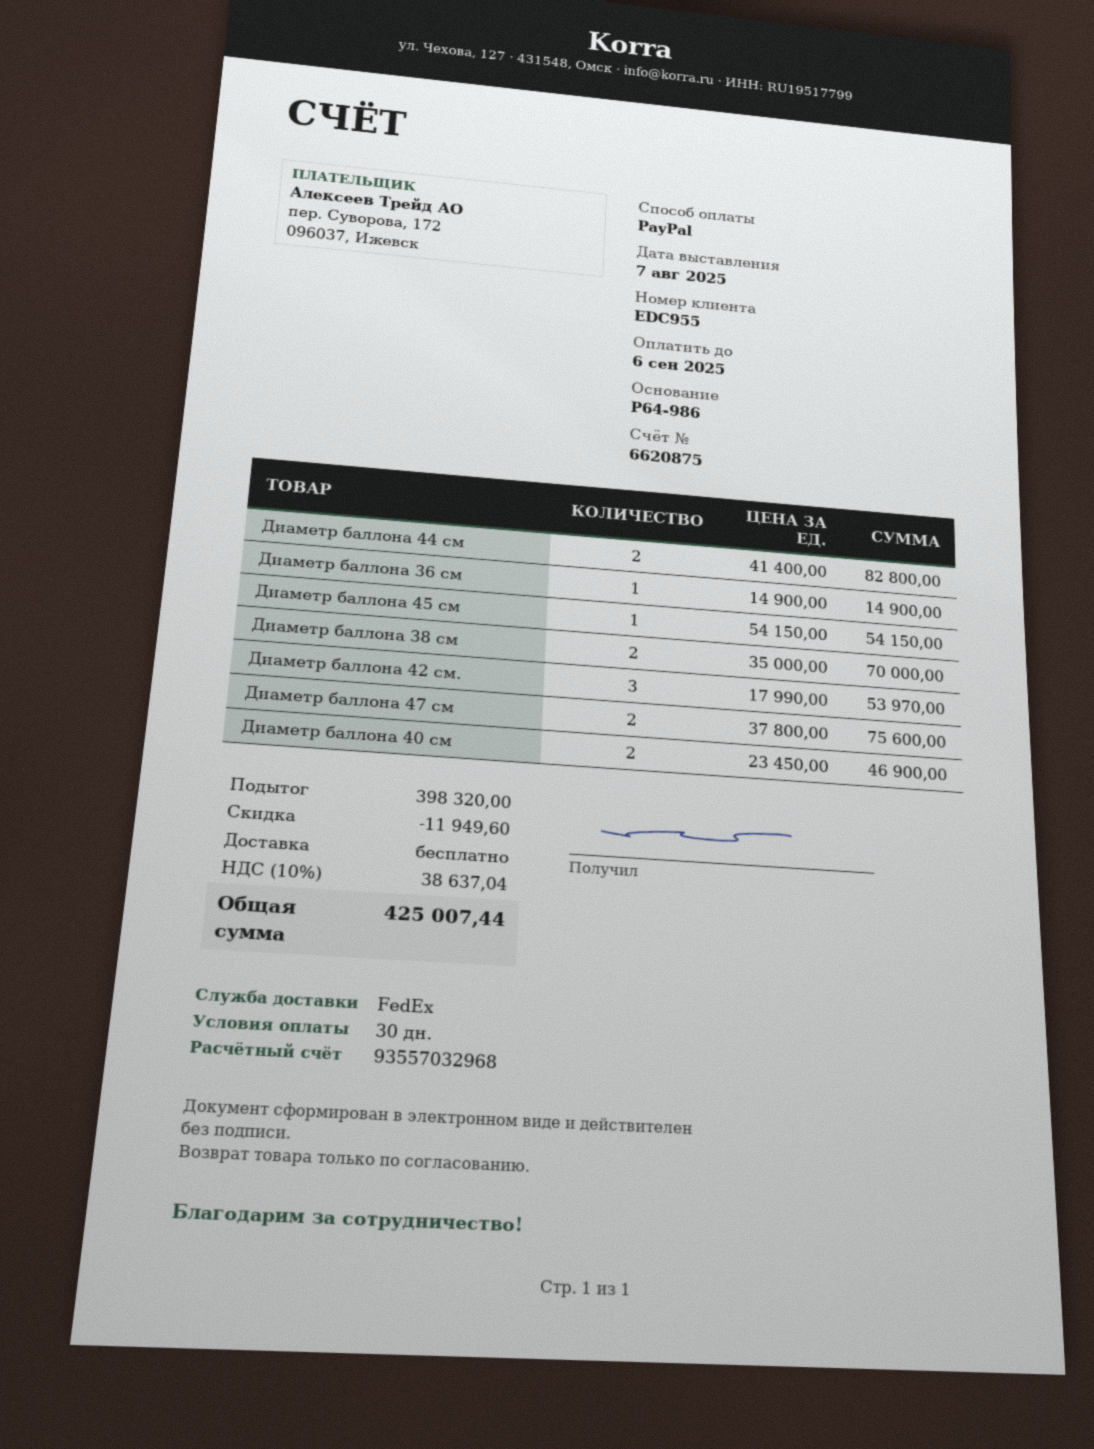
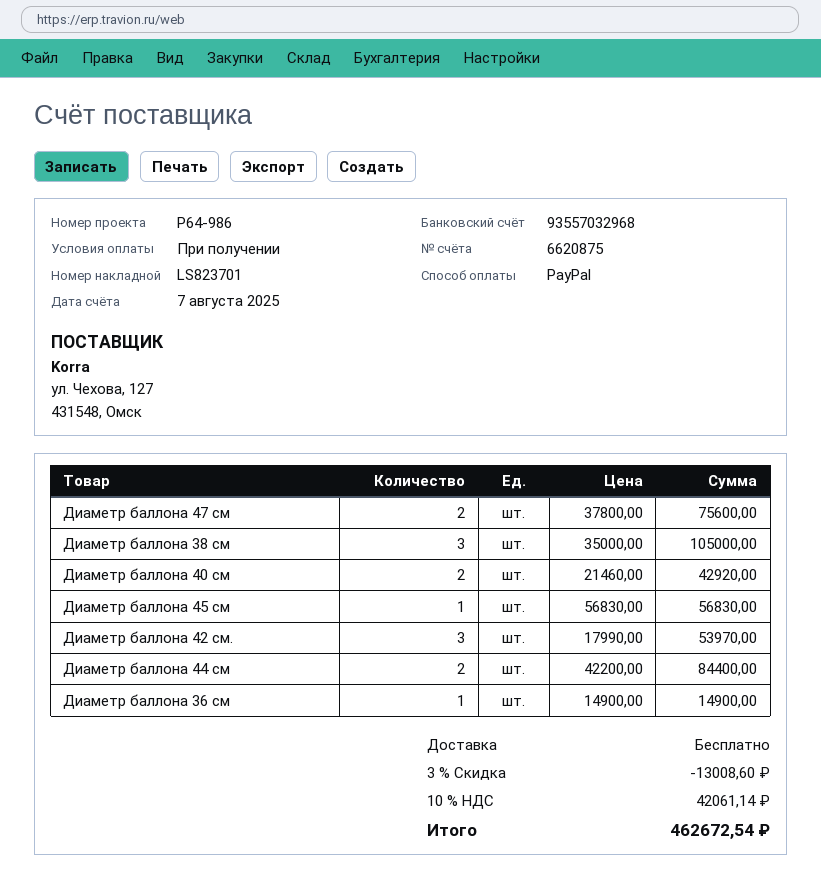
payment terms: 30 days -> on receipt
Диаметр баллона 44 см: 2 x 41400.00 = 82800.00 -> 2 x 42200.00 = 84400.00
Диаметр баллона 45 см: 1 x 54150.00 = 54150.00 -> 1 x 56830.00 = 56830.00
Диаметр баллона 38 см: 2 x 35000.00 = 70000.00 -> 3 x 35000.00 = 105000.00
Диаметр баллона 40 см: 2 x 23450.00 = 46900.00 -> 2 x 21460.00 = 42920.00
discount: 11949.60 -> 13008.60
tax: 10% = 38637.04 -> 10% = 42061.14
total: 425007.44 -> 462672.54

